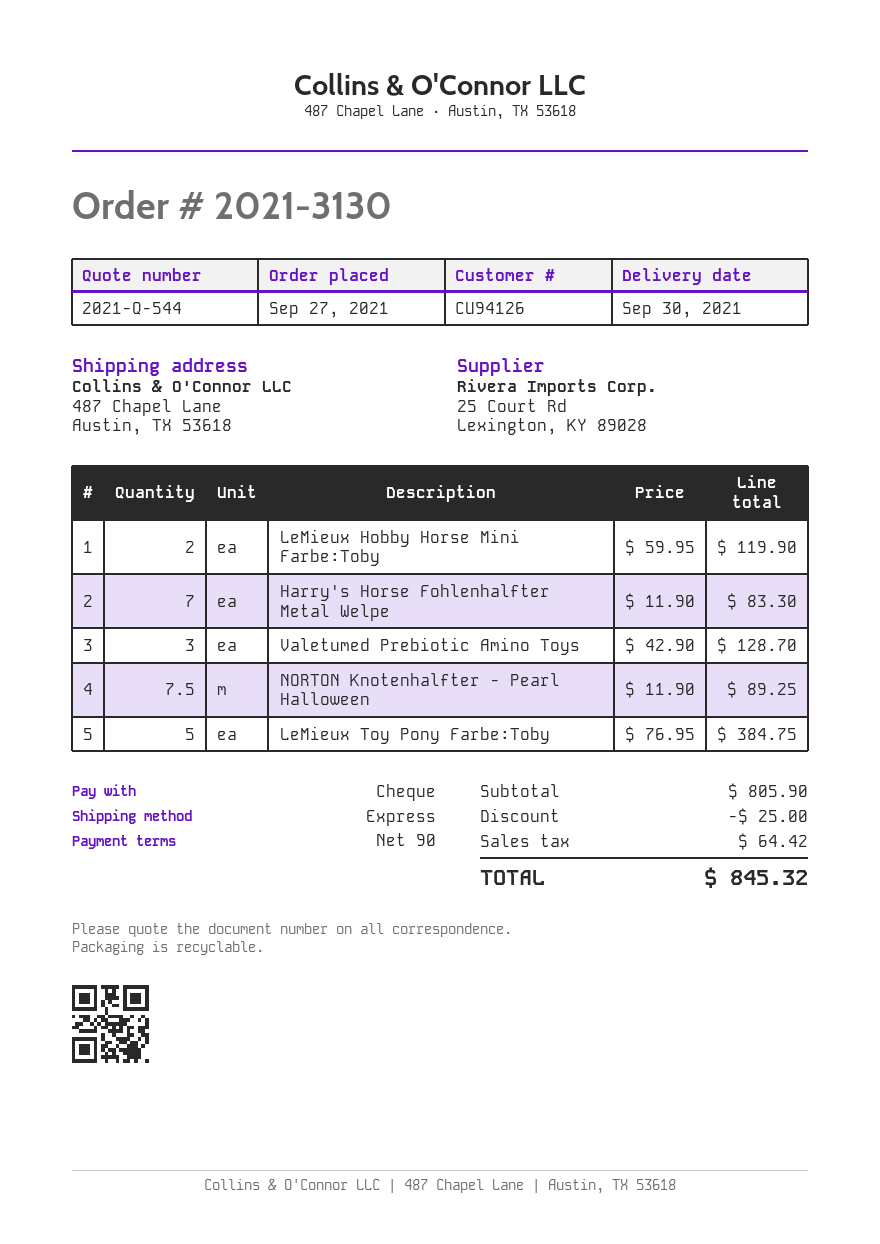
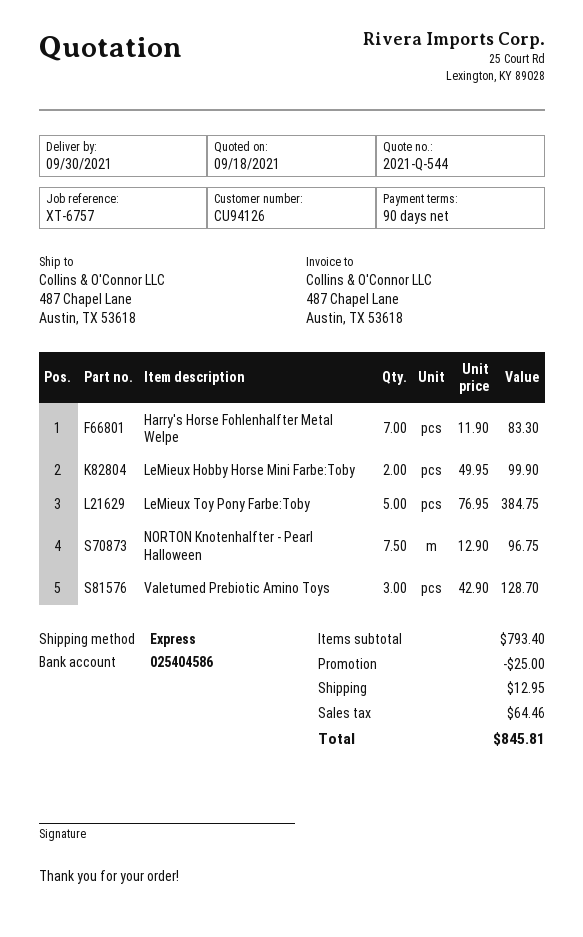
LeMieux Hobby Horse Mini Farbe:Toby: 2 x 59.95 = 119.90 -> 2 x 49.95 = 99.90
NORTON Knotenhalfter - Pearl Halloween: 7.5 x 11.90 = 89.25 -> 7.5 x 12.90 = 96.75
subtotal: 805.90 -> 793.40
shipping: none -> 12.95
tax: 64.42 -> 64.46
total: 845.32 -> 845.81

